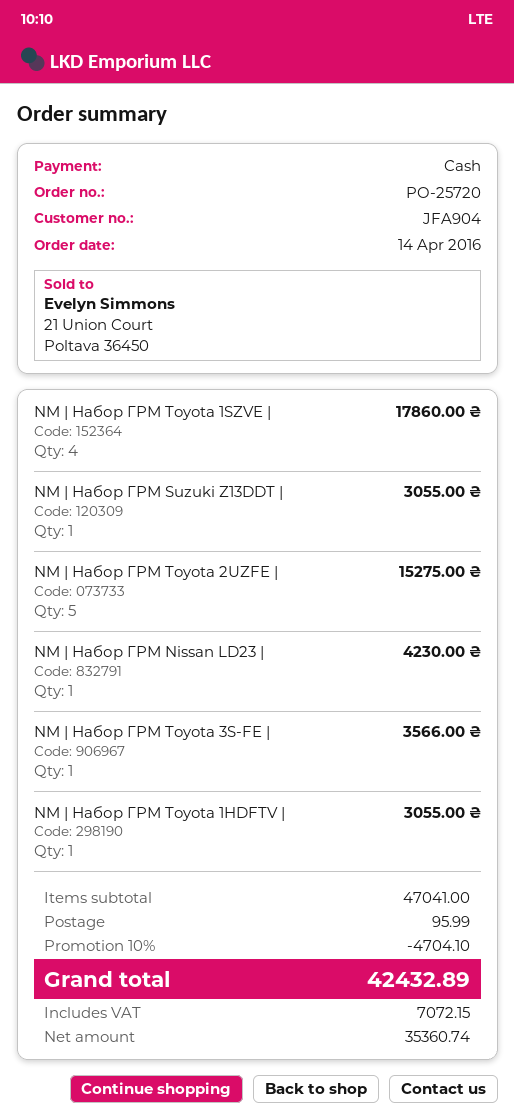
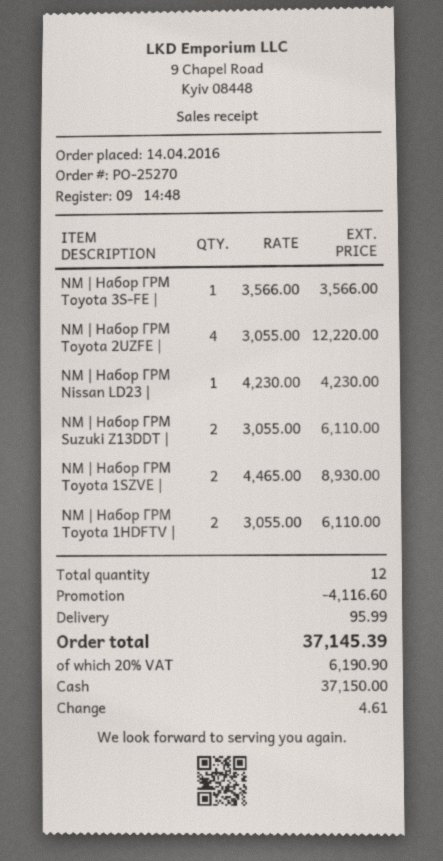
order number: PO-25720 -> PO-25270
NM | Набор ГРМ Toyota 1SZVE |: 4 for 17860.00 -> 2 for 8930.00
NM | Набор ГРМ Suzuki Z13DDT |: 1 for 3055.00 -> 2 for 6110.00
NM | Набор ГРМ Toyota 2UZFE |: 5 for 15275.00 -> 4 for 12220.00
NM | Набор ГРМ Toyota 1HDFTV |: 1 for 3055.00 -> 2 for 6110.00
discount: 4704.10 -> 4116.60
tax: 7072.15 -> 6190.90
total: 42432.89 -> 37145.39

